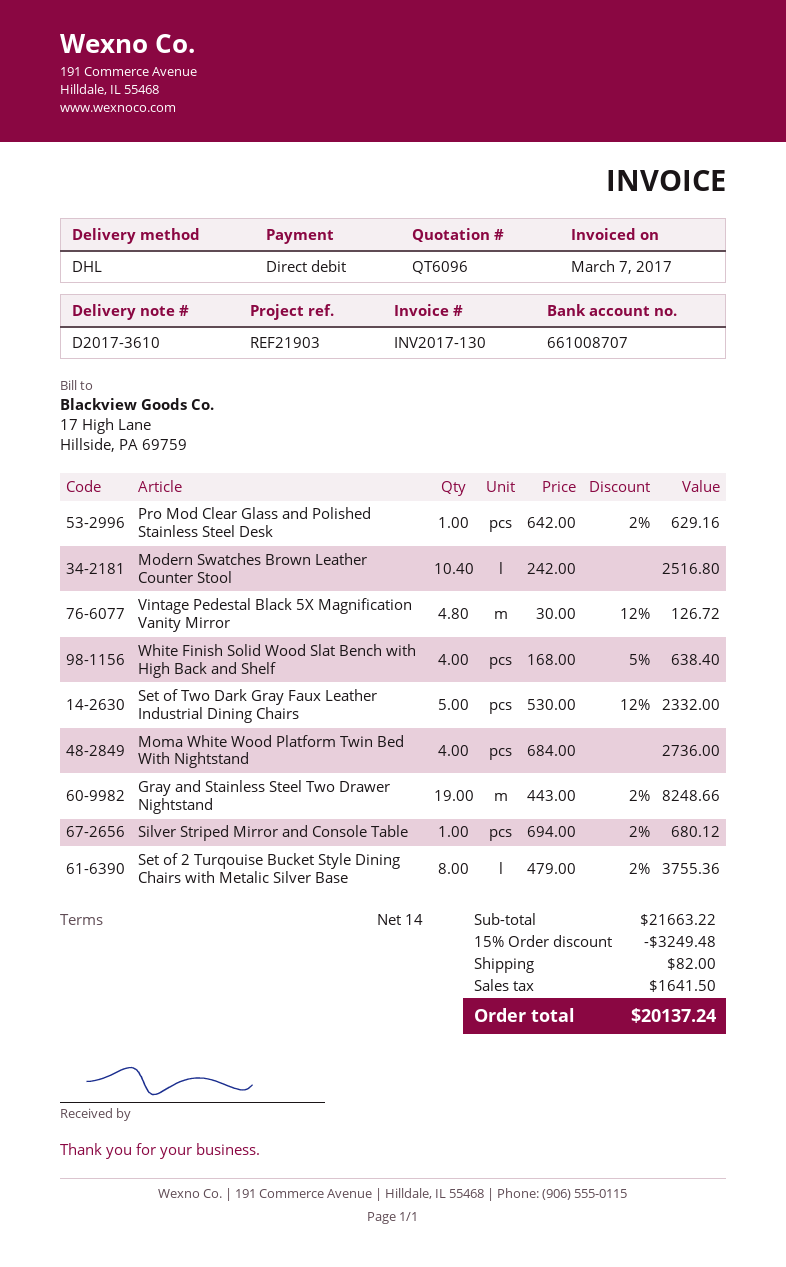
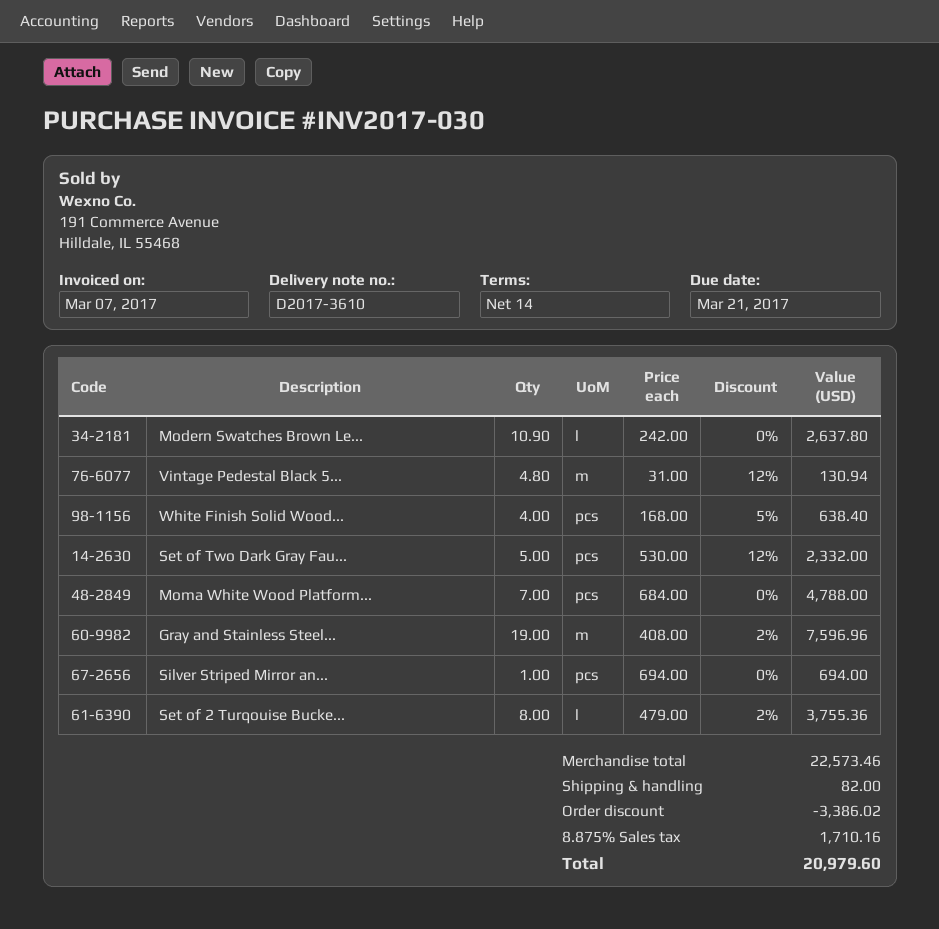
invoice number: INV2017-130 -> INV2017-030
Pro Mod Clear Glass and Polished Stainless Steel Desk: 1 x 642.00 - 2% = 629.16 -> none
Modern Swatches Brown Leather Counter Stool: 10.4 x 242.00 = 2516.80 -> 10.9 x 242.00 = 2637.80
Vintage Pedestal Black 5X Magnification Vanity Mirror: 4.8 x 30.00 - 12% = 126.72 -> 4.8 x 31.00 - 12% = 130.94
Moma White Wood Platform Twin Bed With Nightstand: 4 x 684.00 = 2736.00 -> 7 x 684.00 = 4788.00
Gray and Stainless Steel Two Drawer Nightstand: 19 x 443.00 - 2% = 8248.66 -> 19 x 408.00 - 2% = 7596.96
Silver Striped Mirror and Console Table: 1 x 694.00 - 2% = 680.12 -> 1 x 694.00 = 694.00
subtotal: 21663.22 -> 22573.46
discount: 3249.48 -> 3386.02
tax: 1641.50 -> 1710.16
total: 20137.24 -> 20979.60

